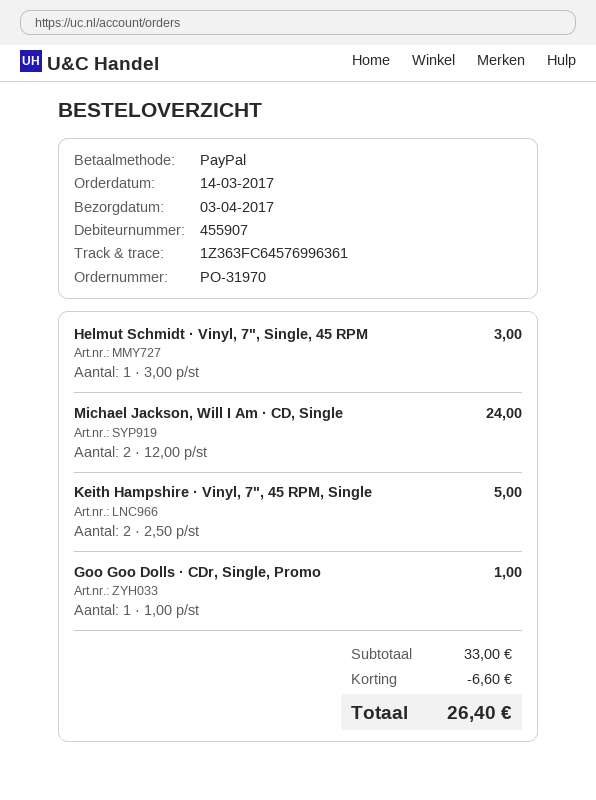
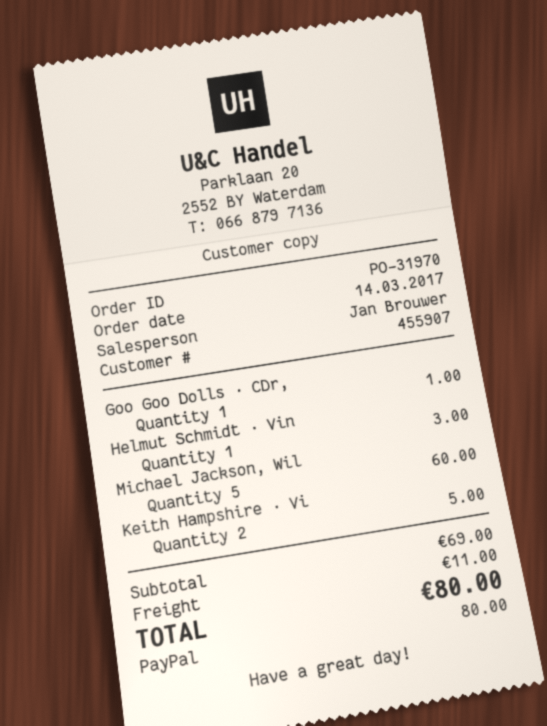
Michael Jackson, Will I Am · CD, Single: 2 for 24.00 -> 5 for 60.00
subtotal: 33.00 -> 69.00
discount: 6.60 -> none
shipping: none -> 11.00
total: 26.40 -> 80.00

